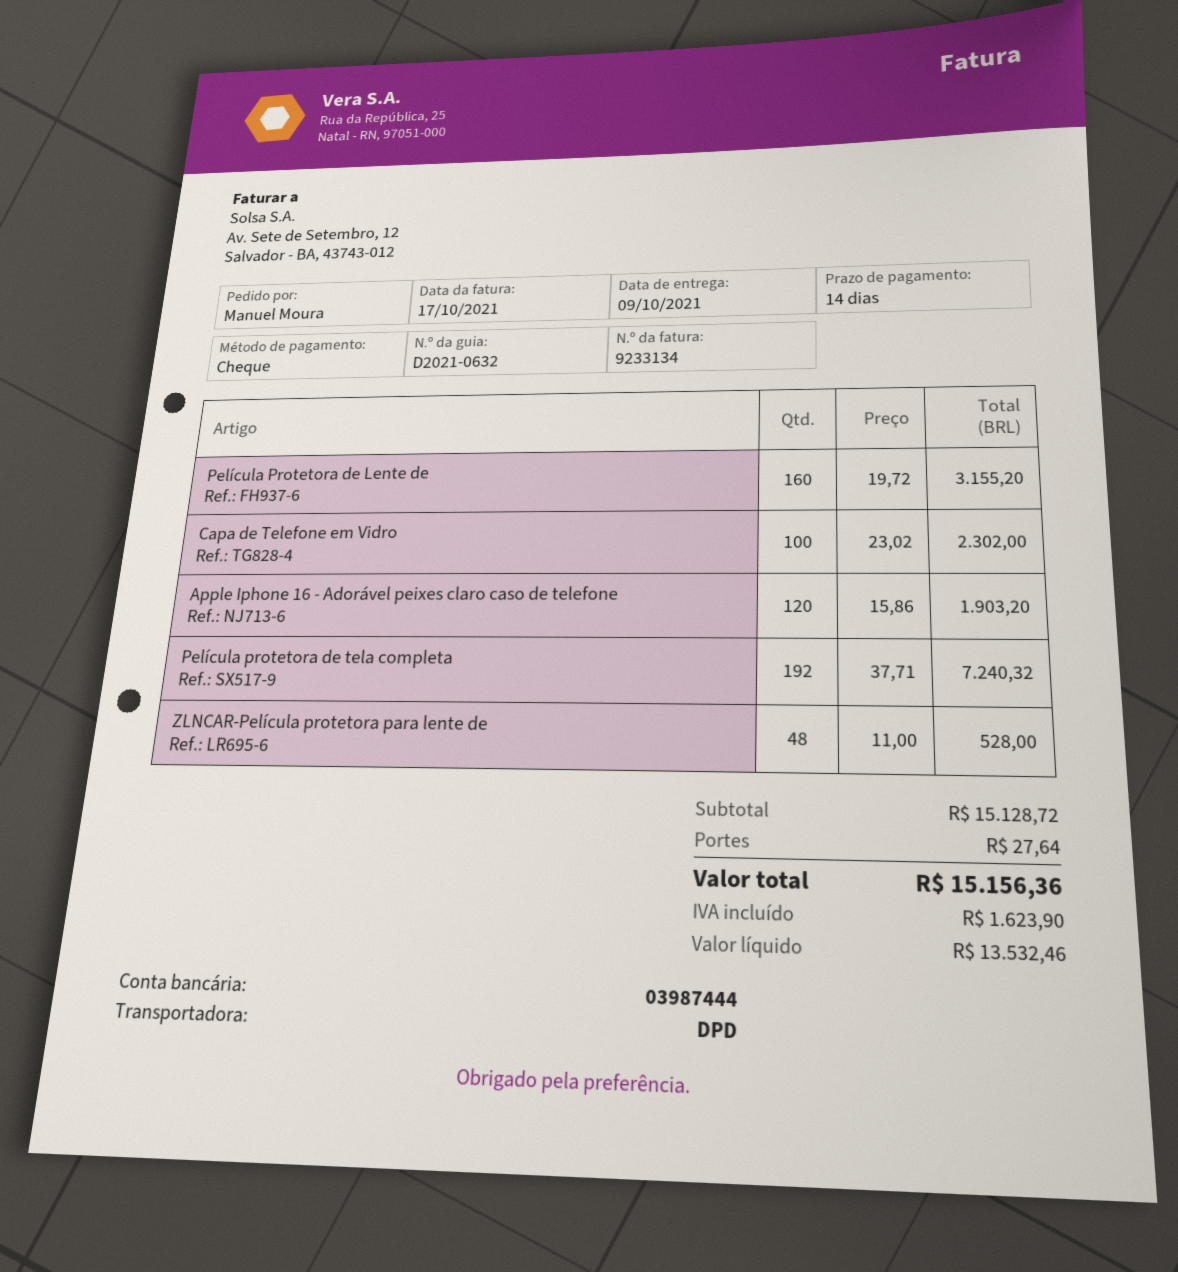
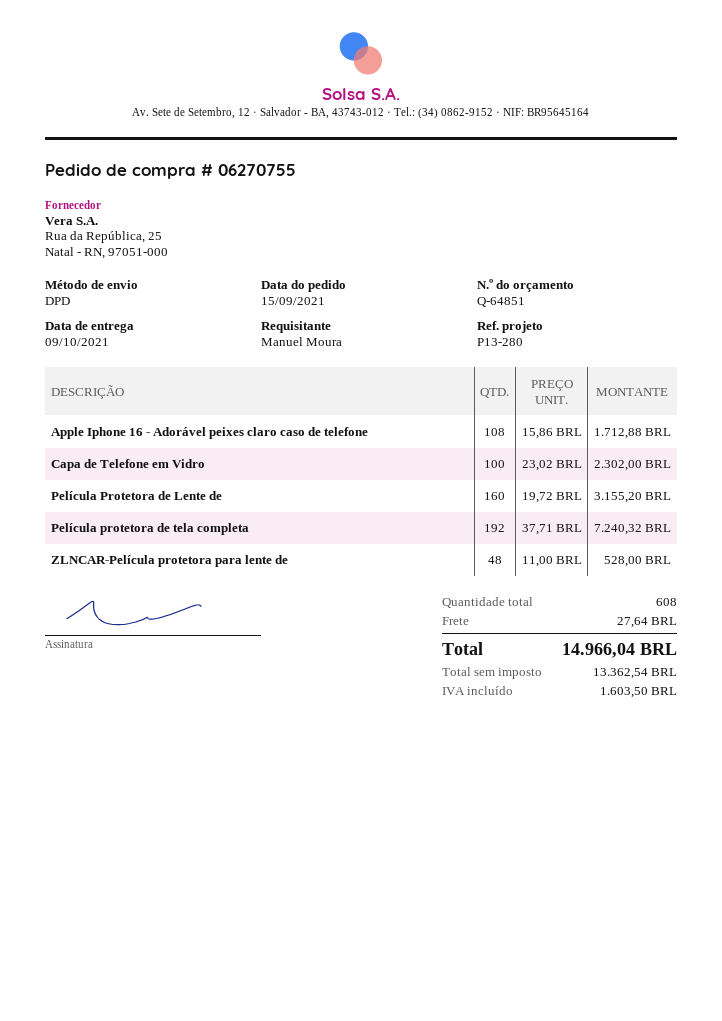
Apple Iphone 16 - Adorável peixes claro caso de telefone: 120 x 15.86 = 1903.20 -> 108 x 15.86 = 1712.88
net: 13532.46 -> 13362.54
tax: 1623.90 -> 1603.50
total: 15156.36 -> 14966.04

